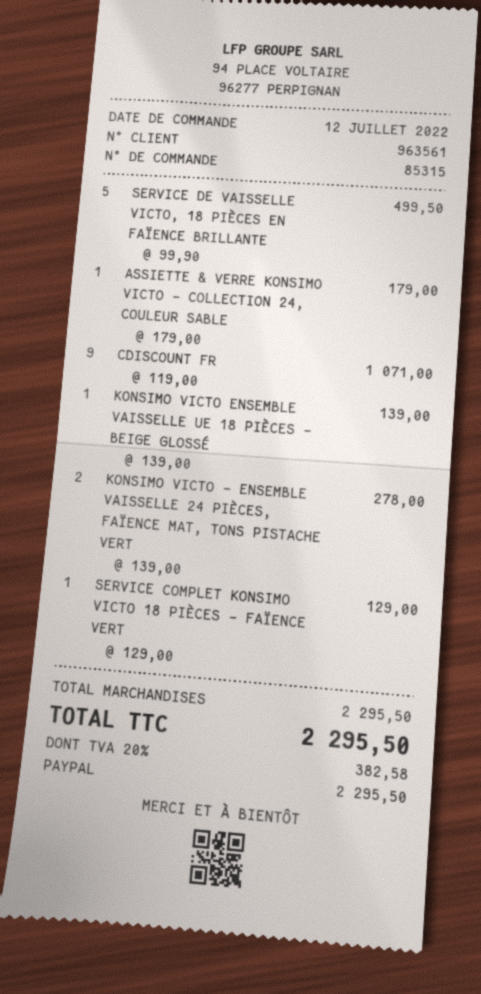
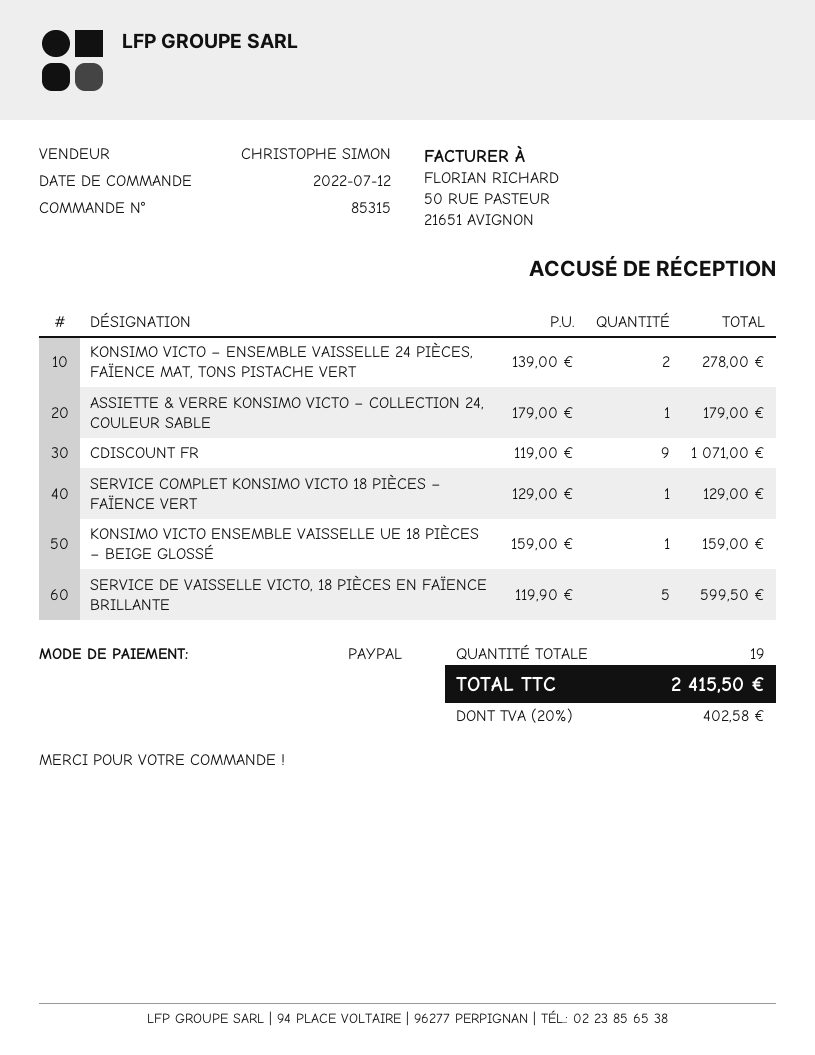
SERVICE DE VAISSELLE VICTO, 18 PIÈCES EN FAÏENCE BRILLANTE: 5 x 99.90 = 499.50 -> 5 x 119.90 = 599.50
KONSIMO VICTO ENSEMBLE VAISSELLE UE 18 PIÈCES – BEIGE GLOSSÉ: 1 x 139.00 = 139.00 -> 1 x 159.00 = 159.00
tax: 20% = 382.58 -> 20% = 402.58
total: 2295.50 -> 2415.50

